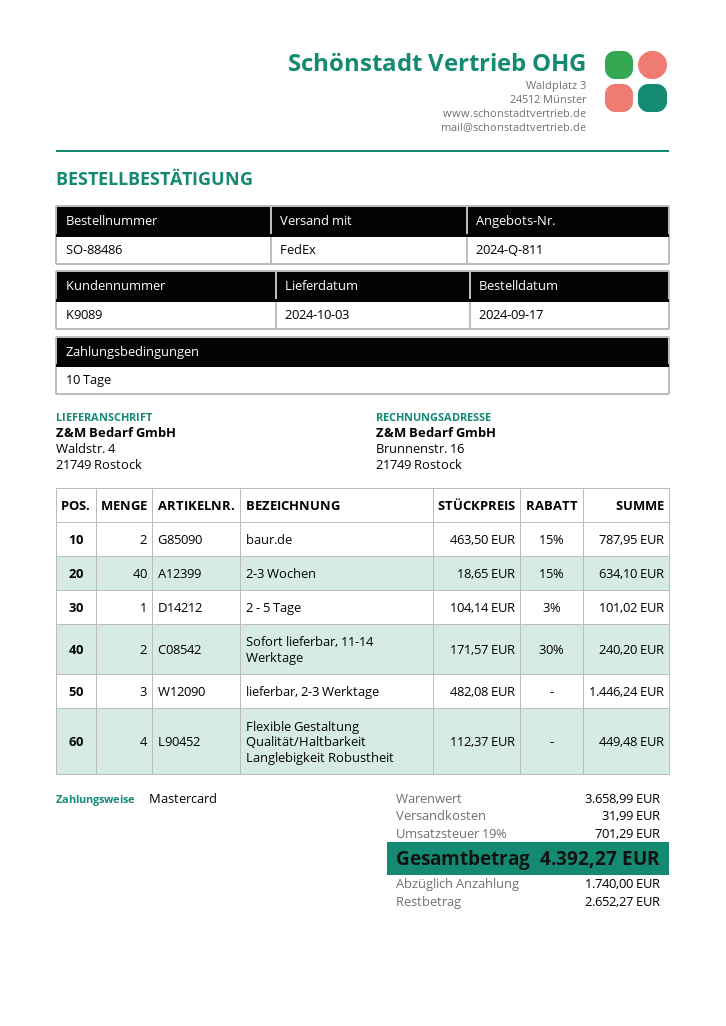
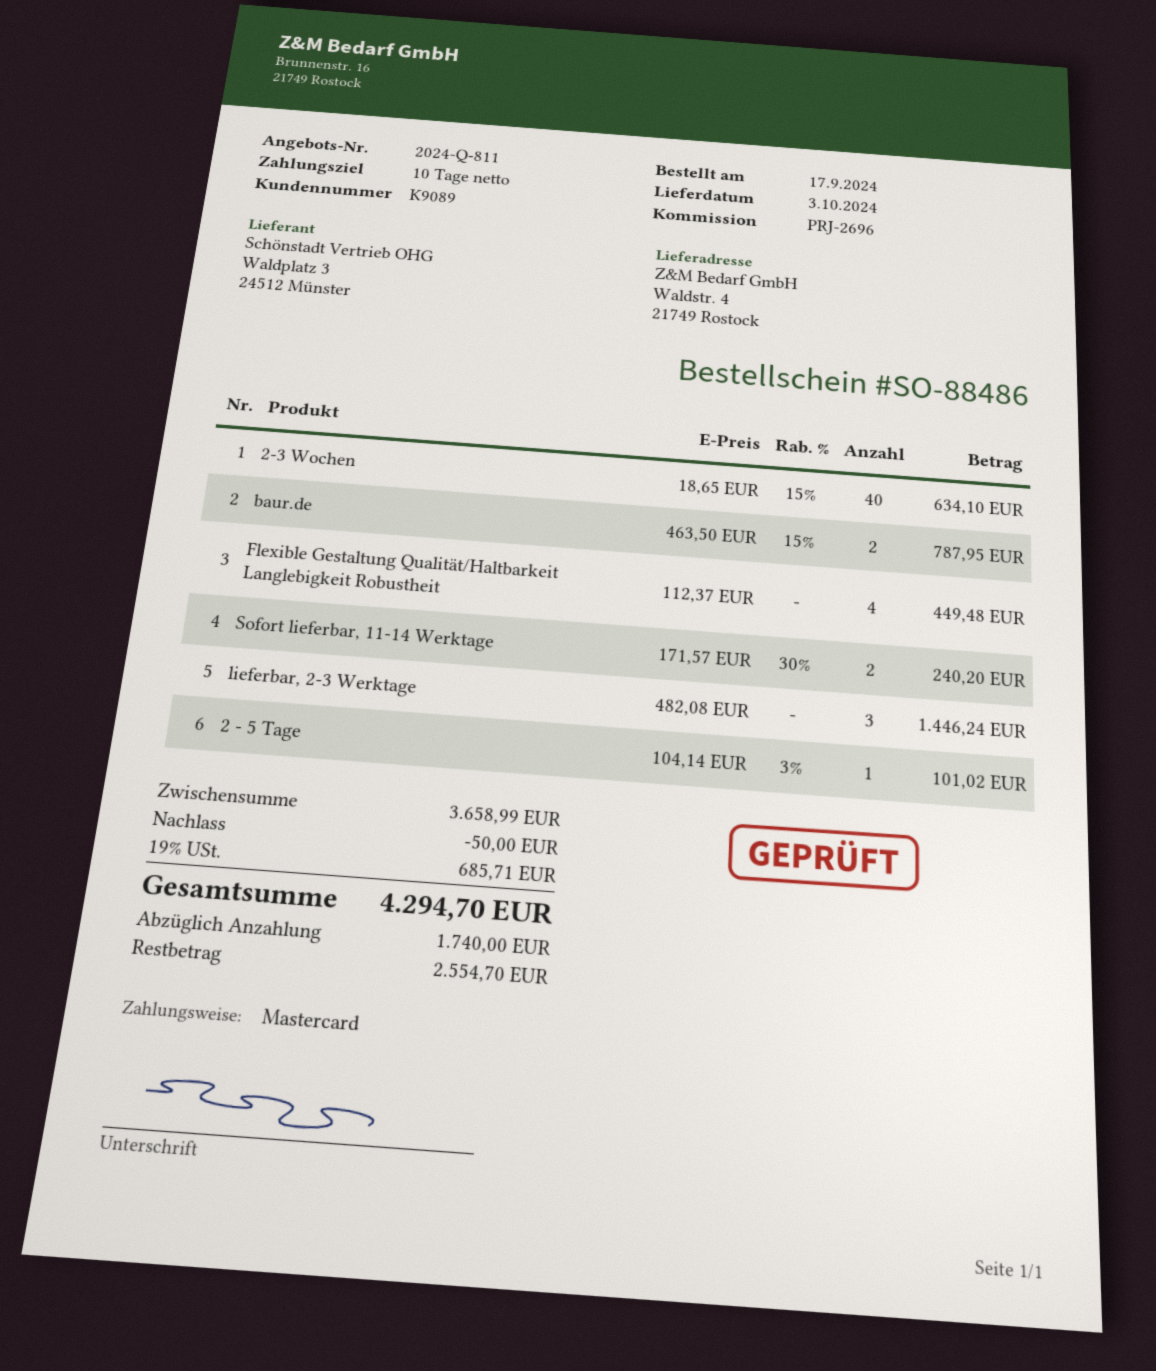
discount: none -> 50.00
shipping: 31.99 -> none
tax: 19% = 701.29 -> 19% = 685.71
total: 4392.27 -> 4294.70
balance: 2652.27 -> 2554.70

